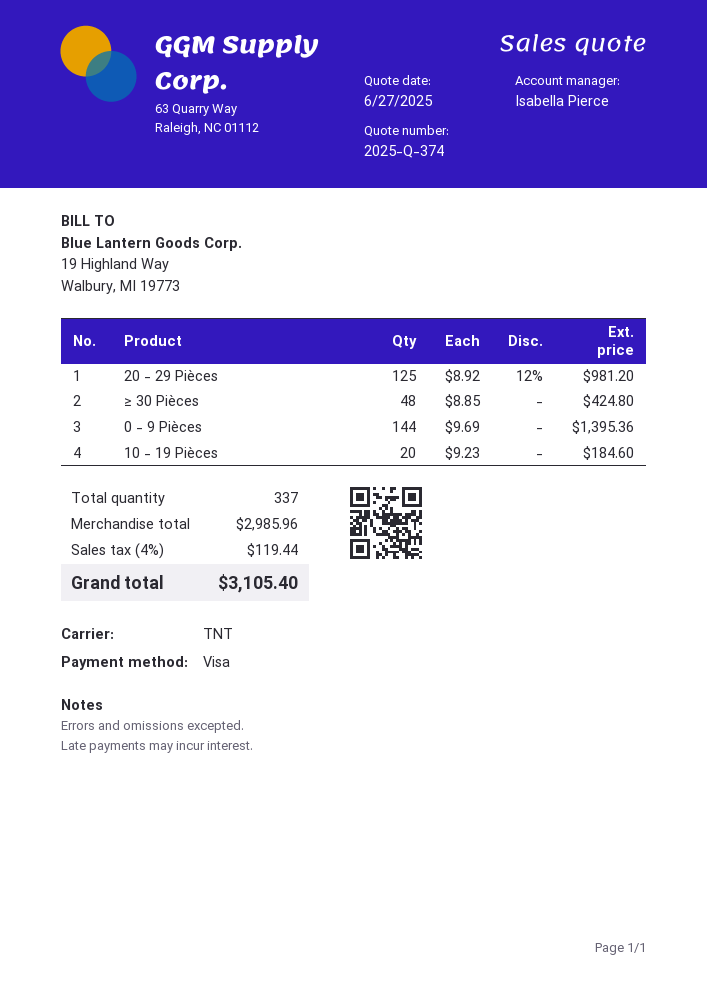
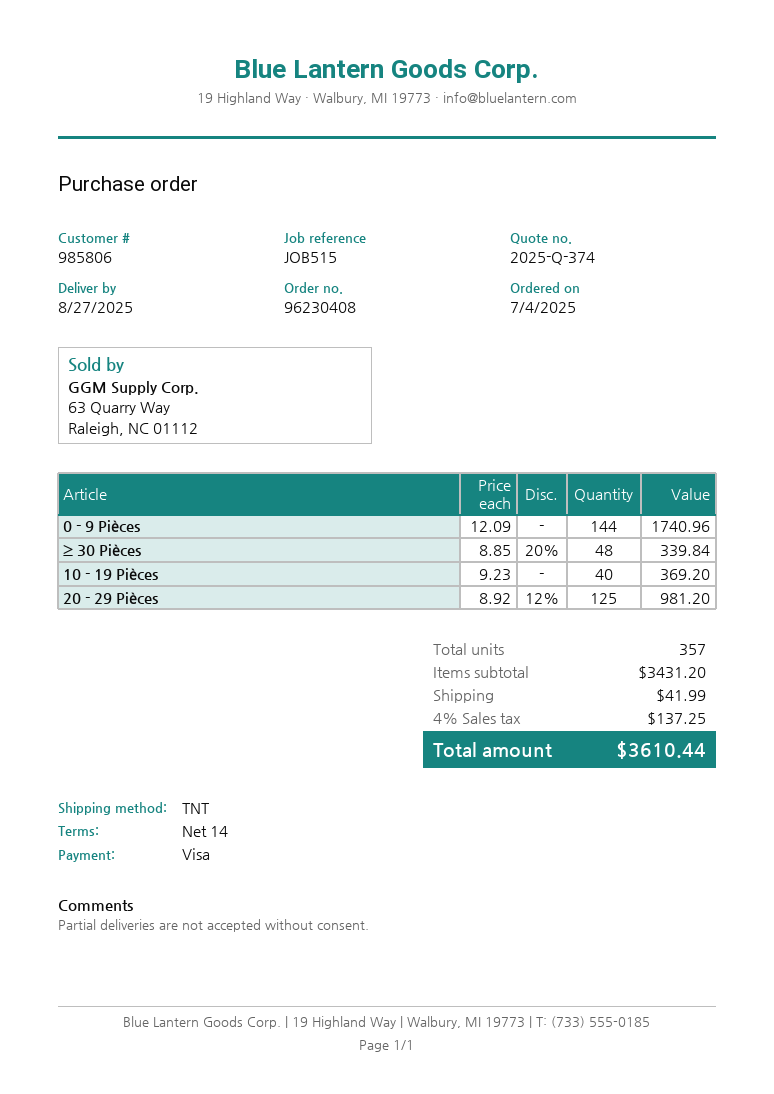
≥ 30 Pièces: 48 x 8.85 = 424.80 -> 48 x 8.85 - 20% = 339.84
0 - 9 Pièces: 144 x 9.69 = 1395.36 -> 144 x 12.09 = 1740.96
10 - 19 Pièces: 20 x 9.23 = 184.60 -> 40 x 9.23 = 369.20
total quantity: 337 -> 357
subtotal: 2985.96 -> 3431.20
shipping: none -> 41.99
tax: 4% = 119.44 -> 4% = 137.25
total: 3105.40 -> 3610.44

